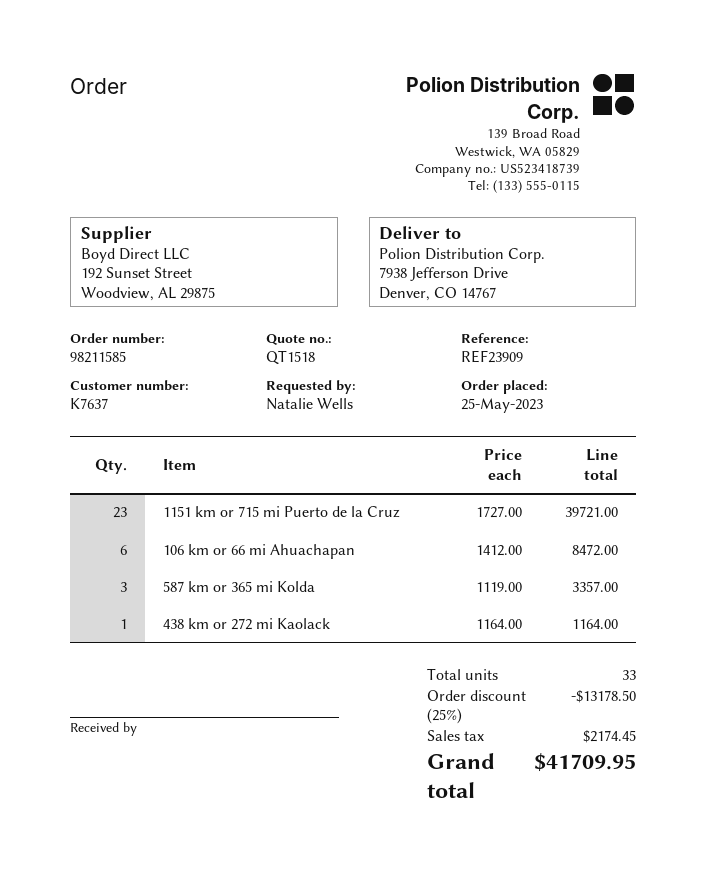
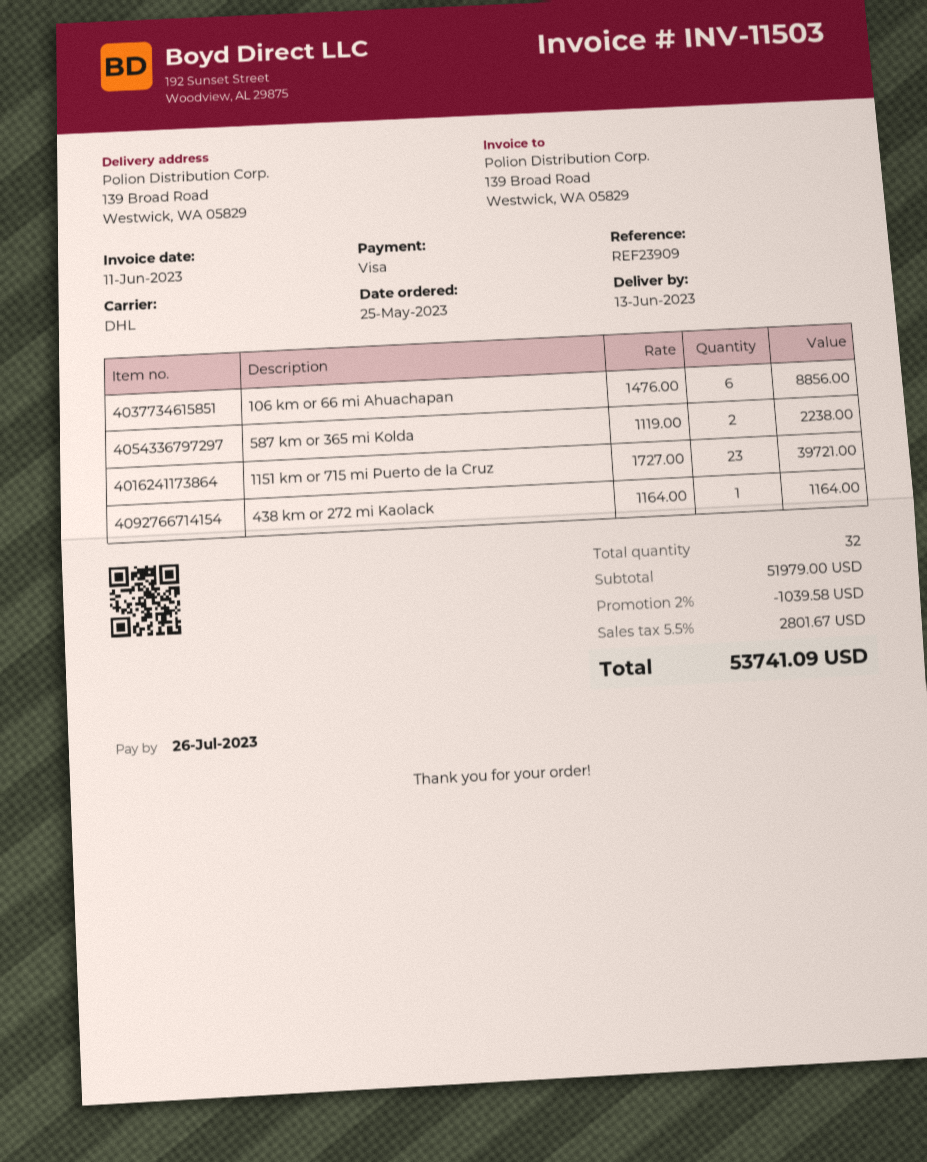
ship to: 7938 Jefferson Drive, Denver, CO 14767 -> 139 Broad Road, Westwick, WA 05829
106 km or 66 mi Ahuachapan: 6 x 1412.00 = 8472.00 -> 6 x 1476.00 = 8856.00
587 km or 365 mi Kolda: 3 x 1119.00 = 3357.00 -> 2 x 1119.00 = 2238.00
total quantity: 33 -> 32
discount: 25% = 13178.50 -> 2% = 1039.58
tax: 2174.45 -> 2801.67
total: 41709.95 -> 53741.09

